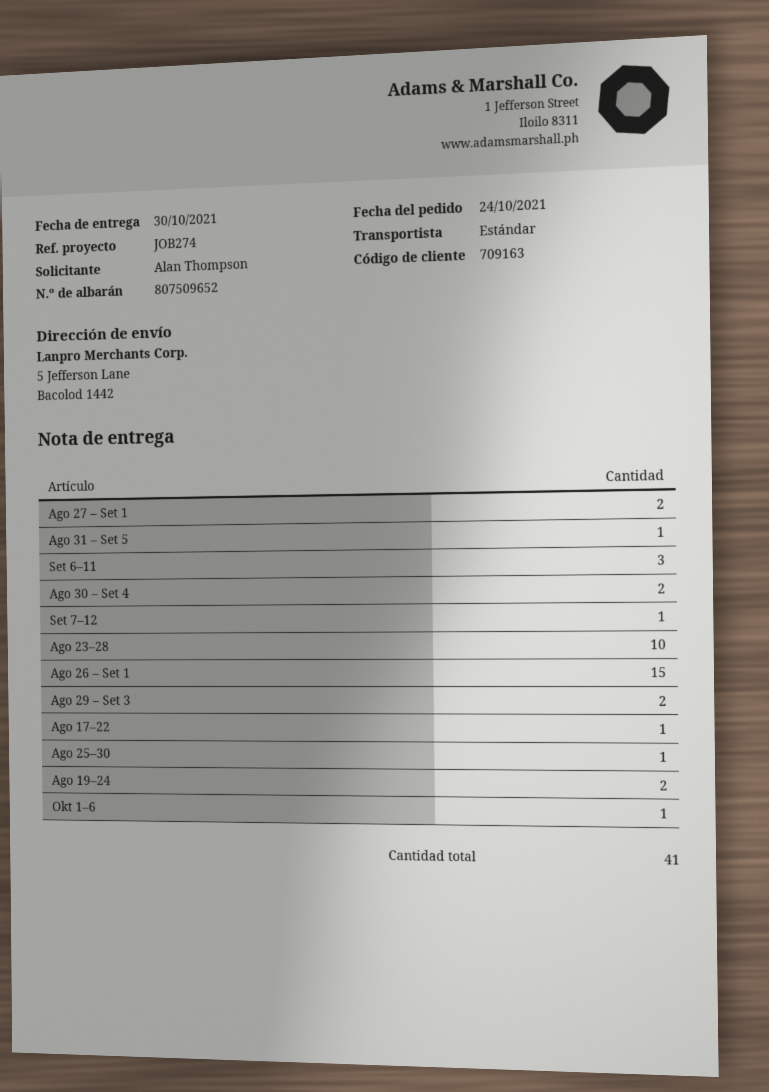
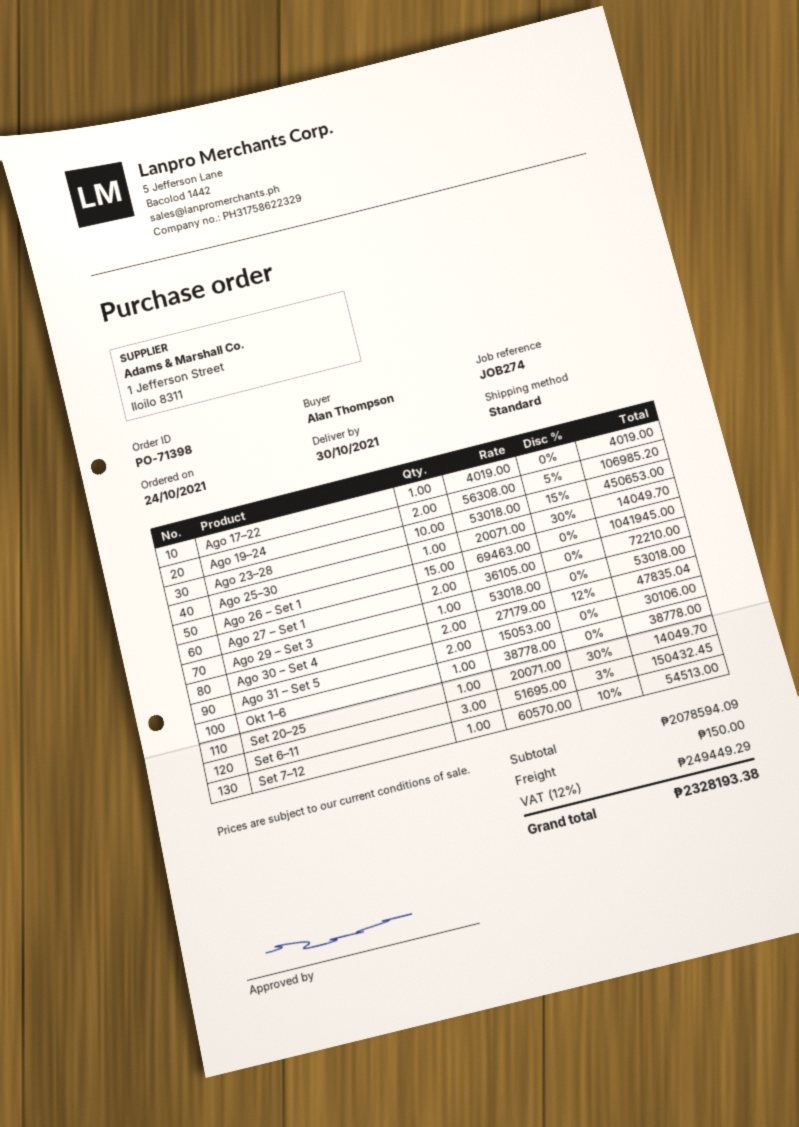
Ago 31 – Set 5: 1 -> 2
Ago 29 – Set 3: 2 -> 1
Set 20–25: none -> 1

